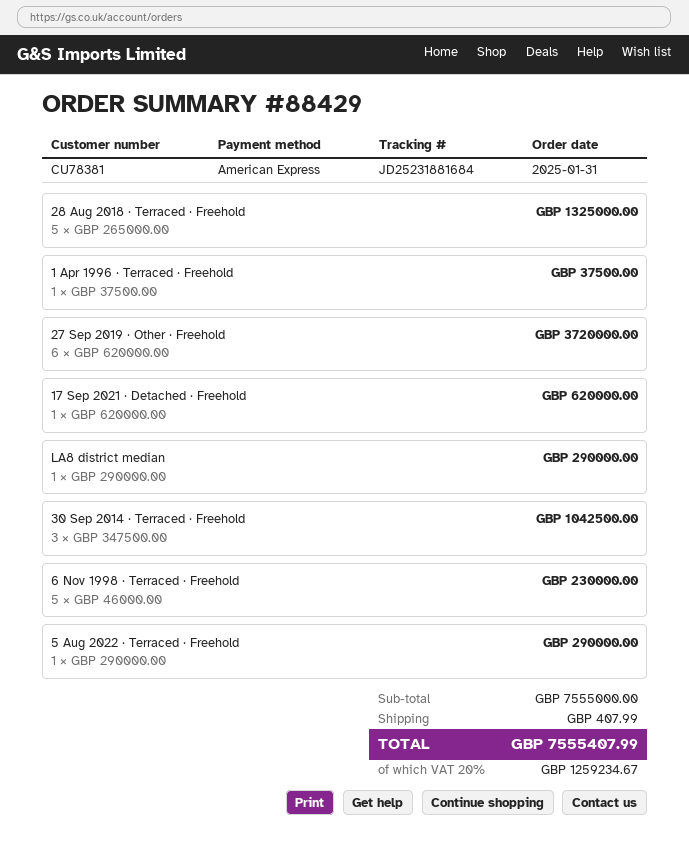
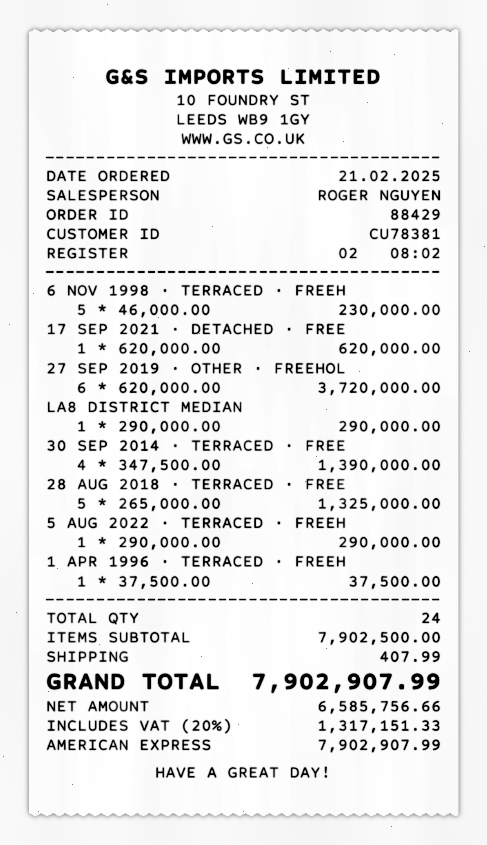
order date: 2025-01-31 -> 2025-02-21
30 Sep 2014 · Terraced · Freehold: 3 x 347500.00 = 1042500.00 -> 4 x 347500.00 = 1390000.00
subtotal: 7555000.00 -> 7902500.00
tax: 20% = 1259234.67 -> 20% = 1317151.33
total: 7555407.99 -> 7902907.99

